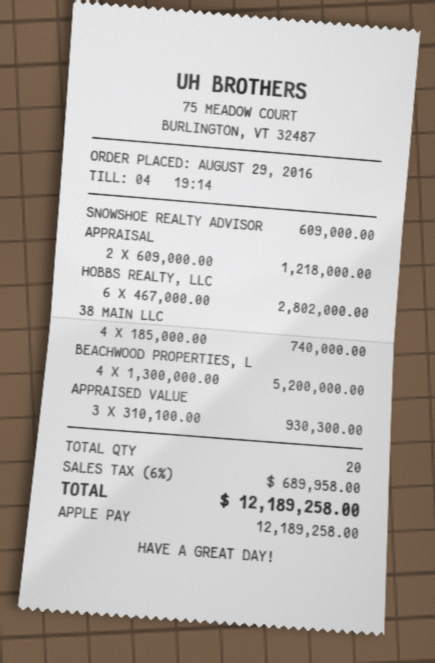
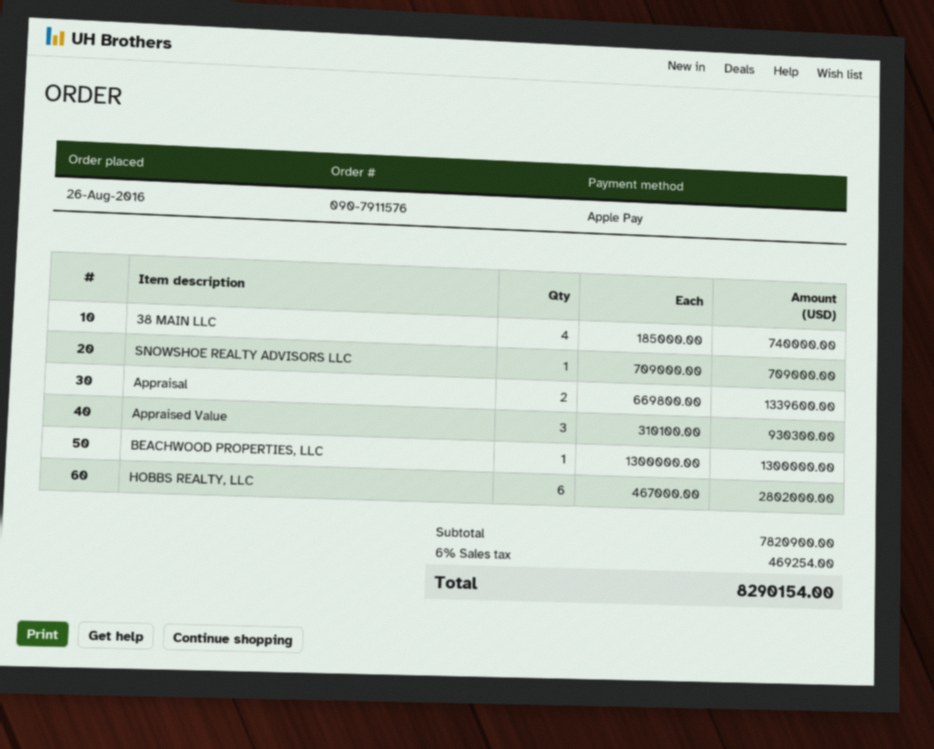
order date: 2016-08-29 -> 2016-08-26
SNOWSHOE REALTY ADVISOR: 1 x 609000.00 = 609000.00 -> 1 x 709000.00 = 709000.00
APPRAISAL: 2 x 609000.00 = 1218000.00 -> 2 x 669800.00 = 1339600.00
BEACHWOOD PROPERTIES, L: 4 x 1300000.00 = 5200000.00 -> 1 x 1300000.00 = 1300000.00
tax: 6% = 689958.00 -> 6% = 469254.00
total: 12189258.00 -> 8290154.00

